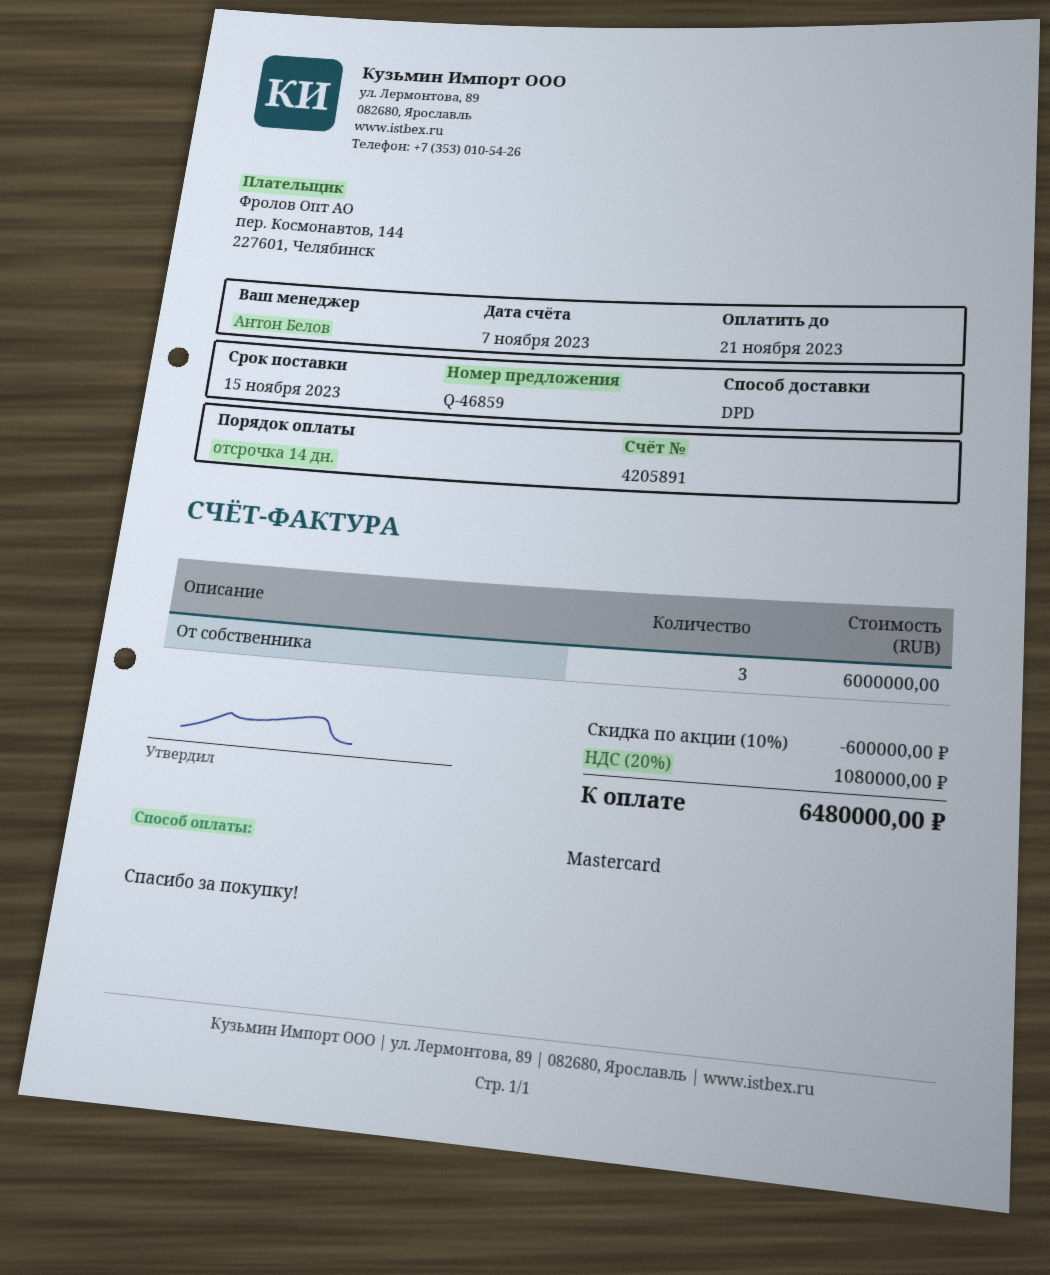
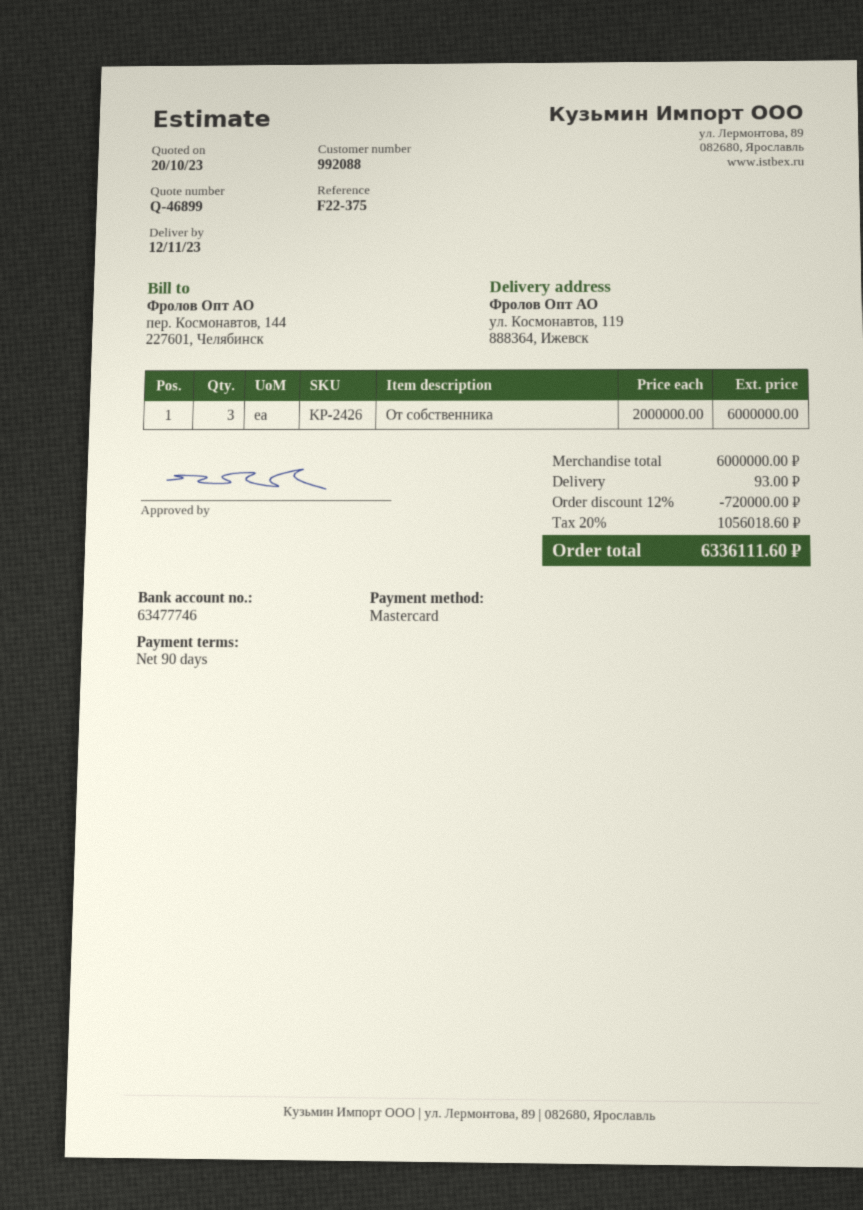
quote number: Q-46859 -> Q-46899
delivery date: 2023-11-15 -> 2023-11-12
payment terms: 14 days -> 90 days
discount: 10% = 600000.00 -> 12% = 720000.00
shipping: none -> 93.00
tax: 20% = 1080000.00 -> 20% = 1056018.60
total: 6480000.00 -> 6336111.60

